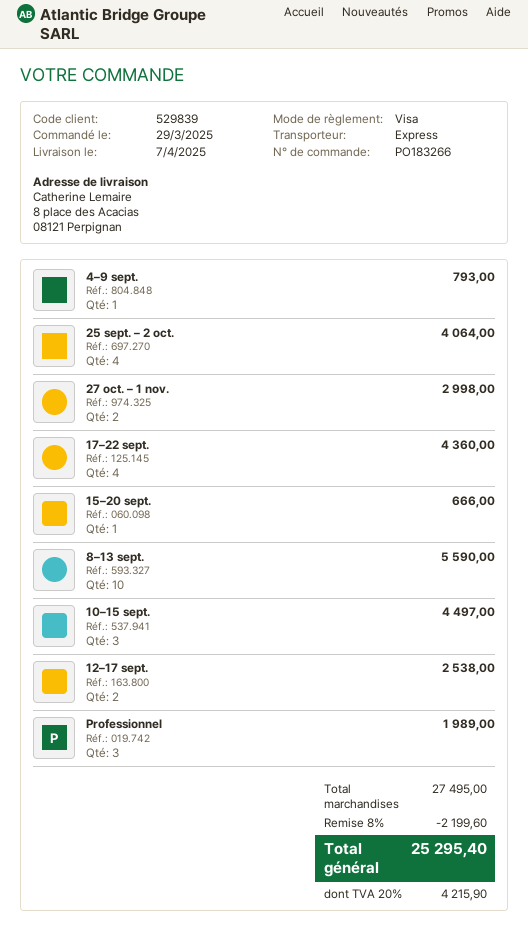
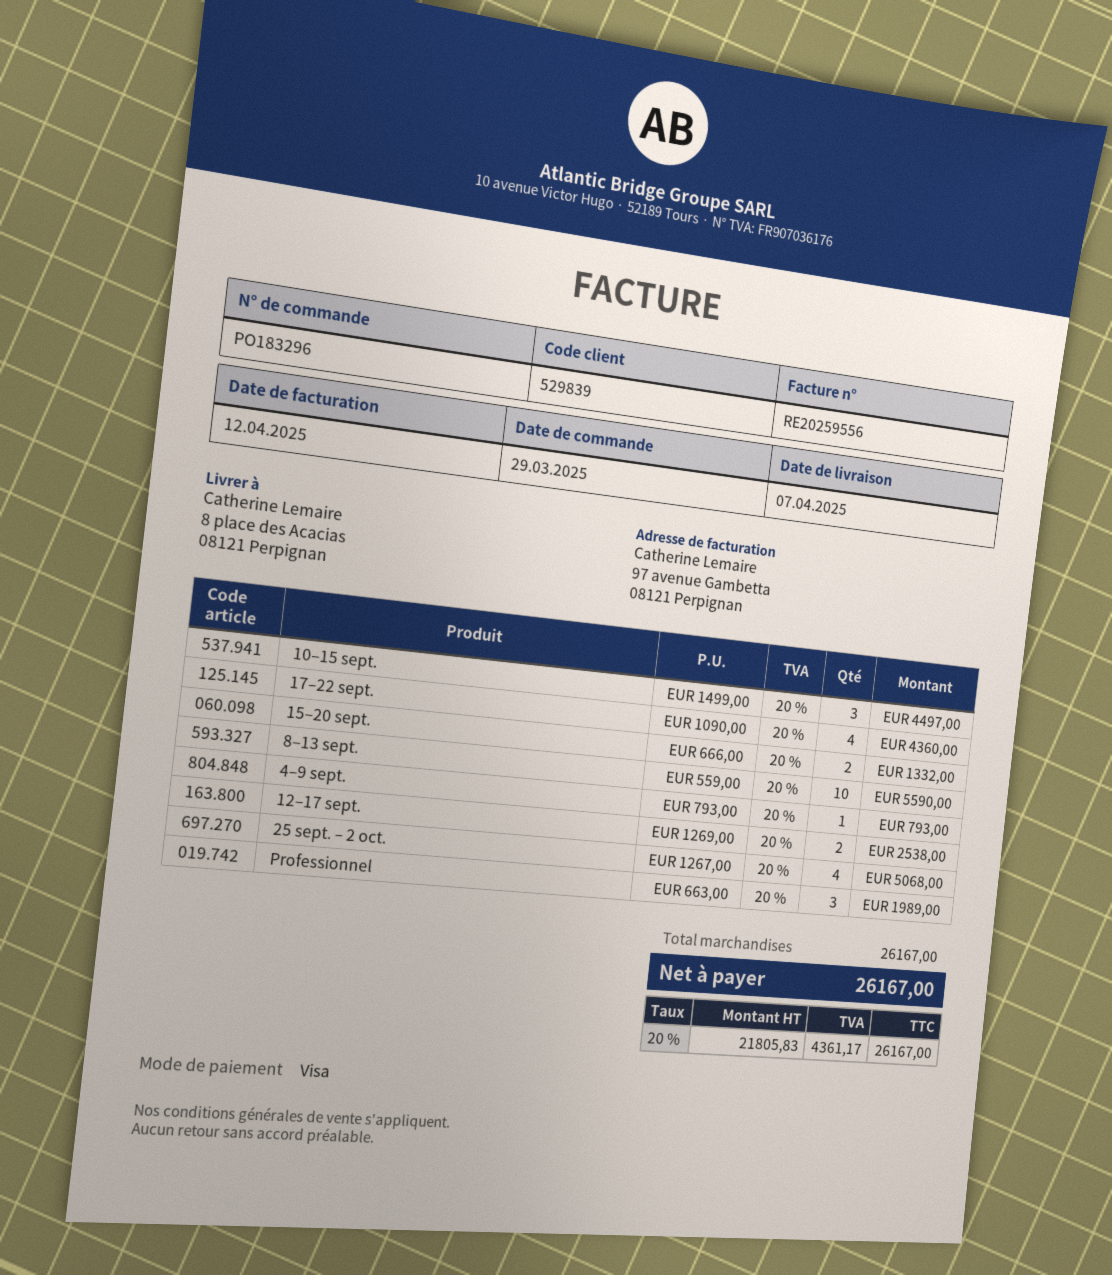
order number: PO183266 -> PO183296
25 sept. – 2 oct.: 4 for 4064.00 -> 4 for 5068.00
27 oct. – 1 nov.: 2 for 2998.00 -> none
15–20 sept.: 1 for 666.00 -> 2 for 1332.00
subtotal: 27495.00 -> 26167.00
discount: 8% = 2199.60 -> none
tax: 20% = 4215.90 -> 20% = 4361.17
total: 25295.40 -> 26167.00

